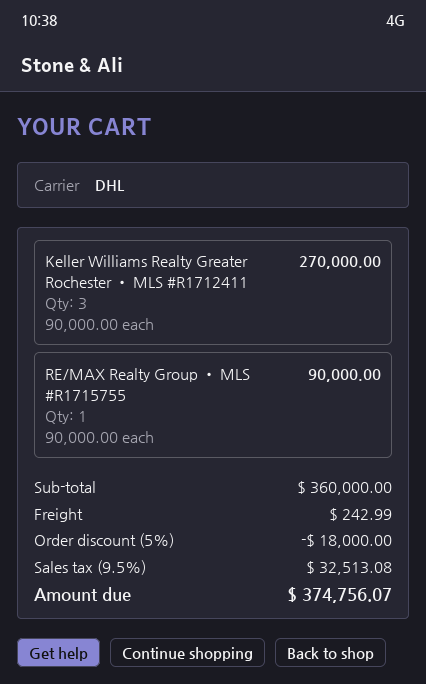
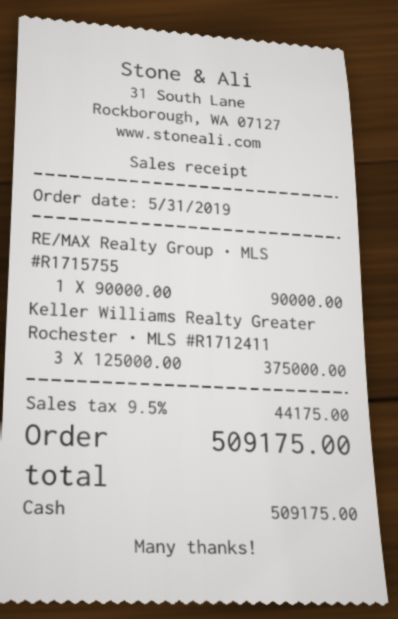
Keller Williams Realty Greater Rochester • MLS #R1712411: 3 x 90000.00 = 270000.00 -> 3 x 125000.00 = 375000.00
discount: 5% = 18000.00 -> none
shipping: 242.99 -> none
tax: 9.5% = 32513.08 -> 9.5% = 44175.00
total: 374756.07 -> 509175.00

